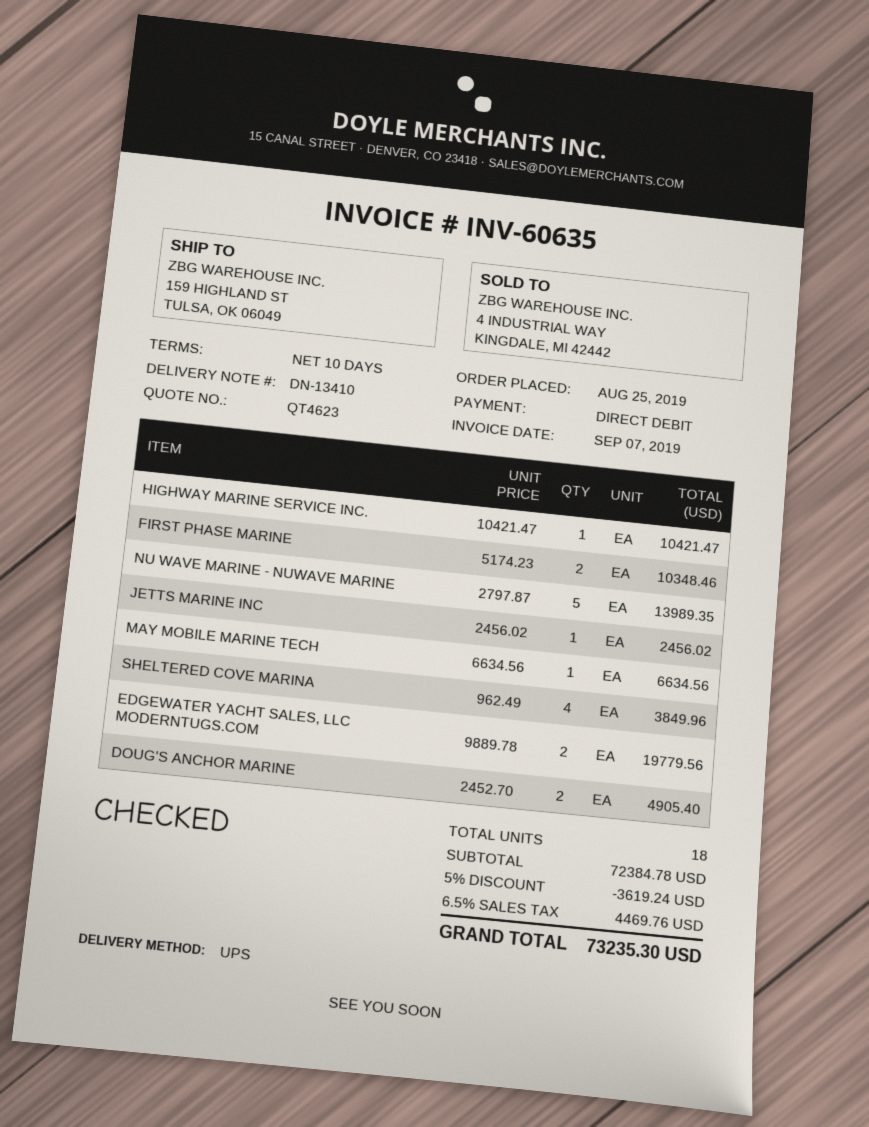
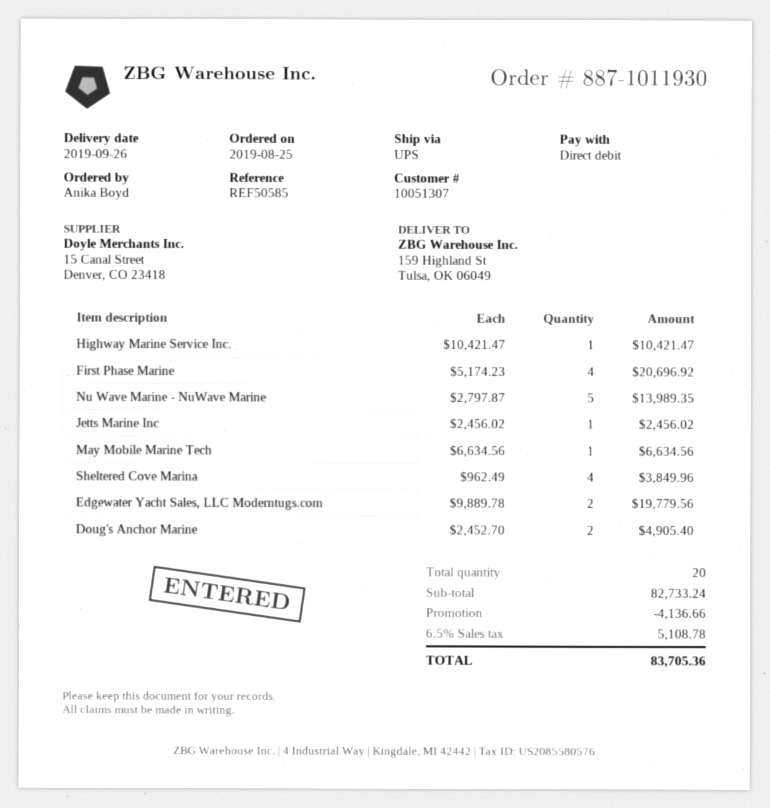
FIRST PHASE MARINE: 2 x 5174.23 = 10348.46 -> 4 x 5174.23 = 20696.92
total quantity: 18 -> 20
subtotal: 72384.78 -> 82733.24
discount: 3619.24 -> 4136.66
tax: 6.5% = 4469.76 -> 6.5% = 5108.78
total: 73235.30 -> 83705.36

